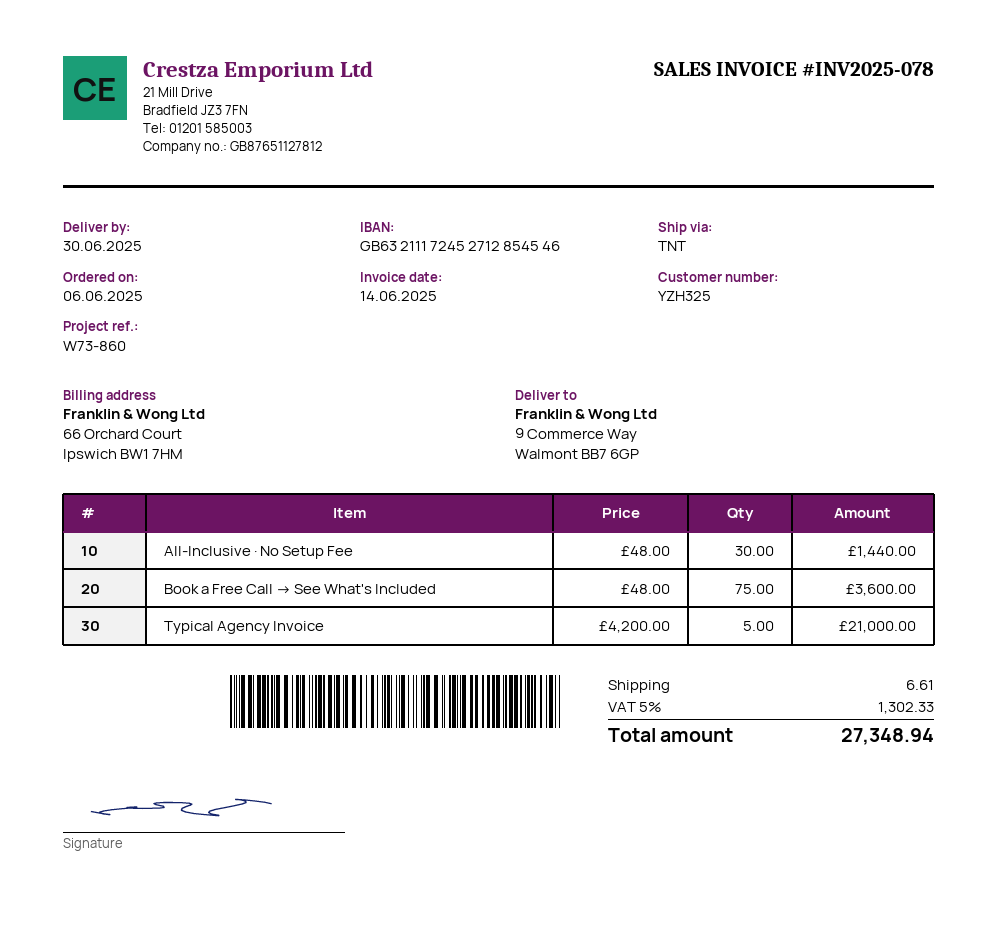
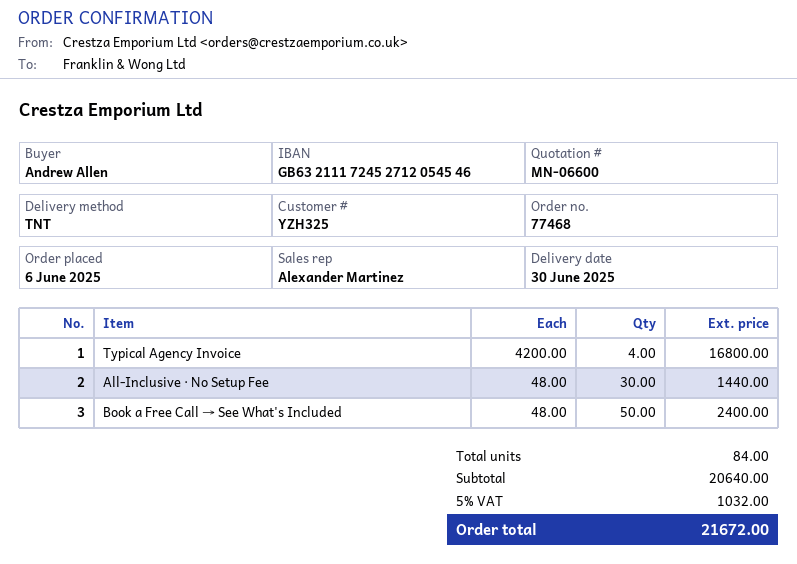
bank account: GB63211172452712854546 -> GB63211172452712054546
Book a Free Call → See What's Included: 75 x 48.00 = 3600.00 -> 50 x 48.00 = 2400.00
Typical Agency Invoice: 5 x 4200.00 = 21000.00 -> 4 x 4200.00 = 16800.00
shipping: 6.61 -> none
tax: 5% = 1302.33 -> 5% = 1032.00
total: 27348.94 -> 21672.00

